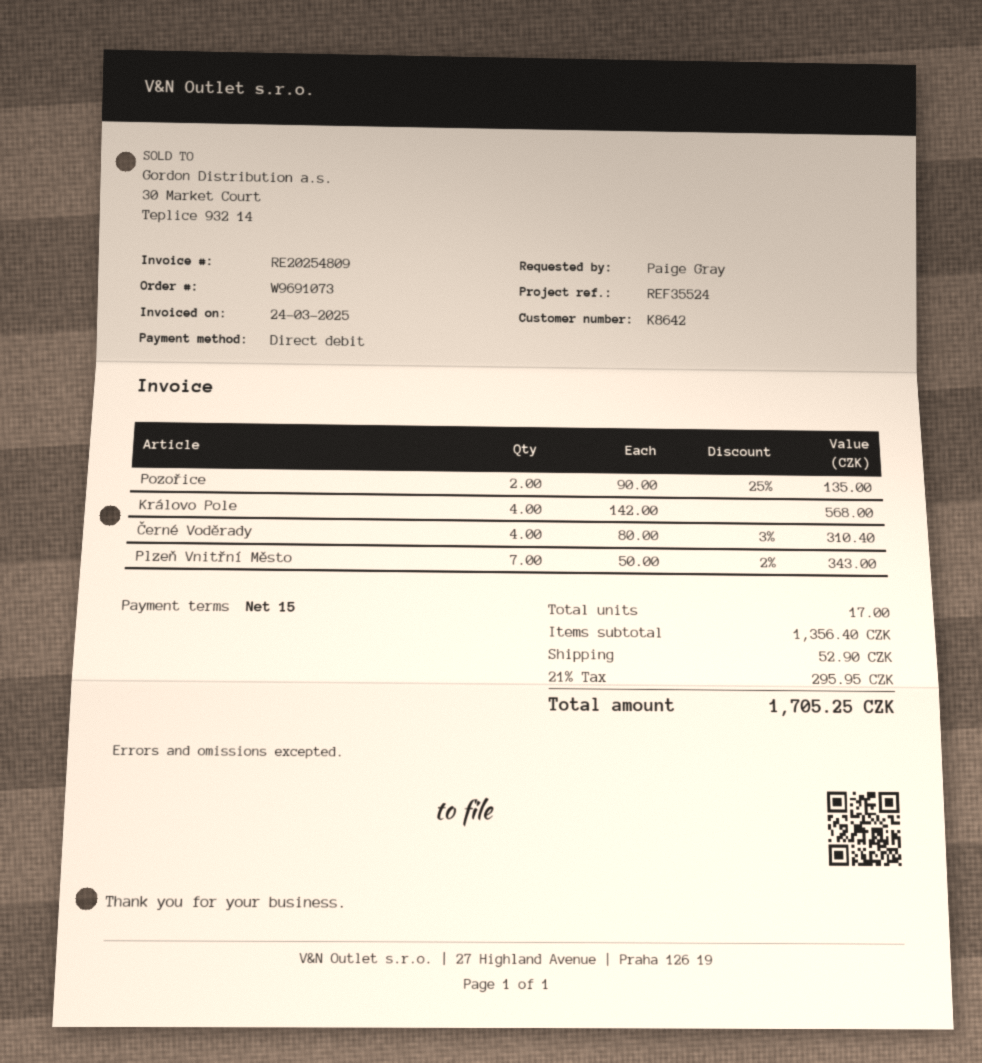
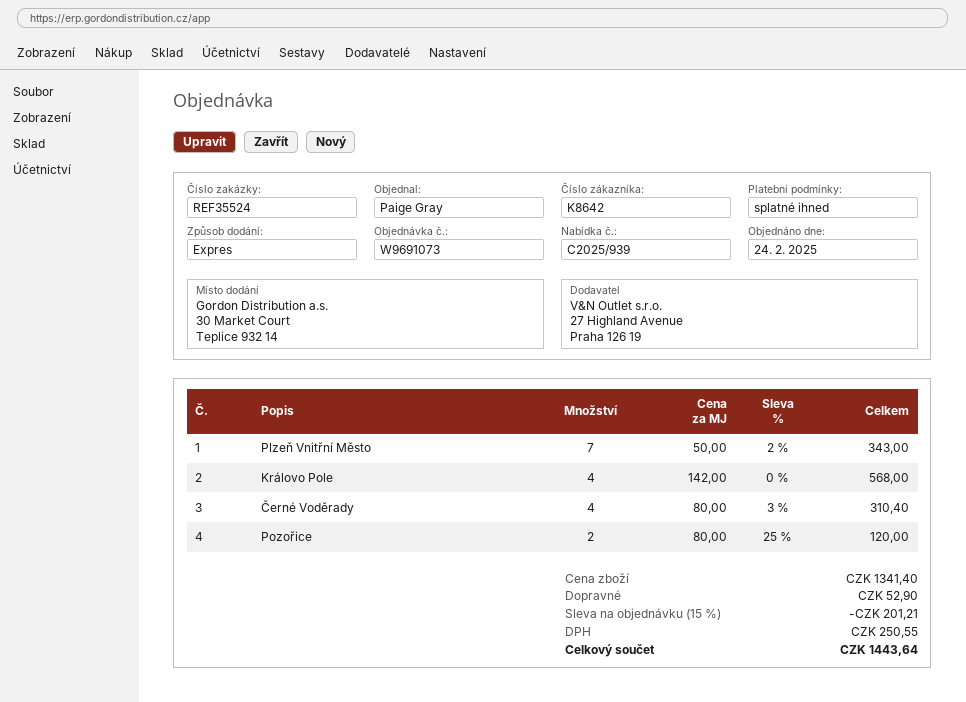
payment terms: 15 days -> on receipt
Pozořice: 2 x 90.00 - 25% = 135.00 -> 2 x 80.00 - 25% = 120.00
subtotal: 1356.40 -> 1341.40
discount: none -> 15% = 201.21
tax: 295.95 -> 250.55
total: 1705.25 -> 1443.64

